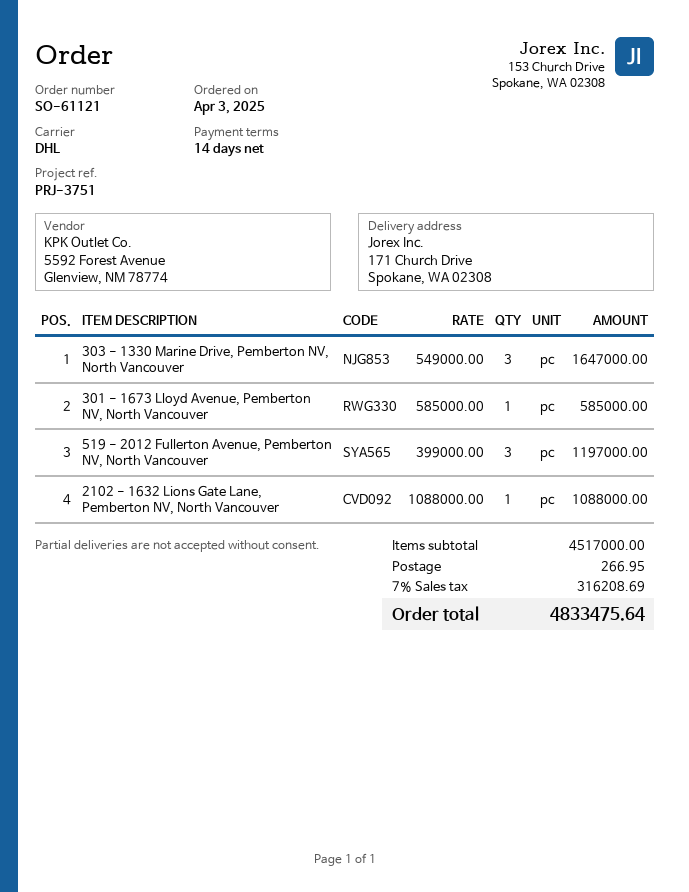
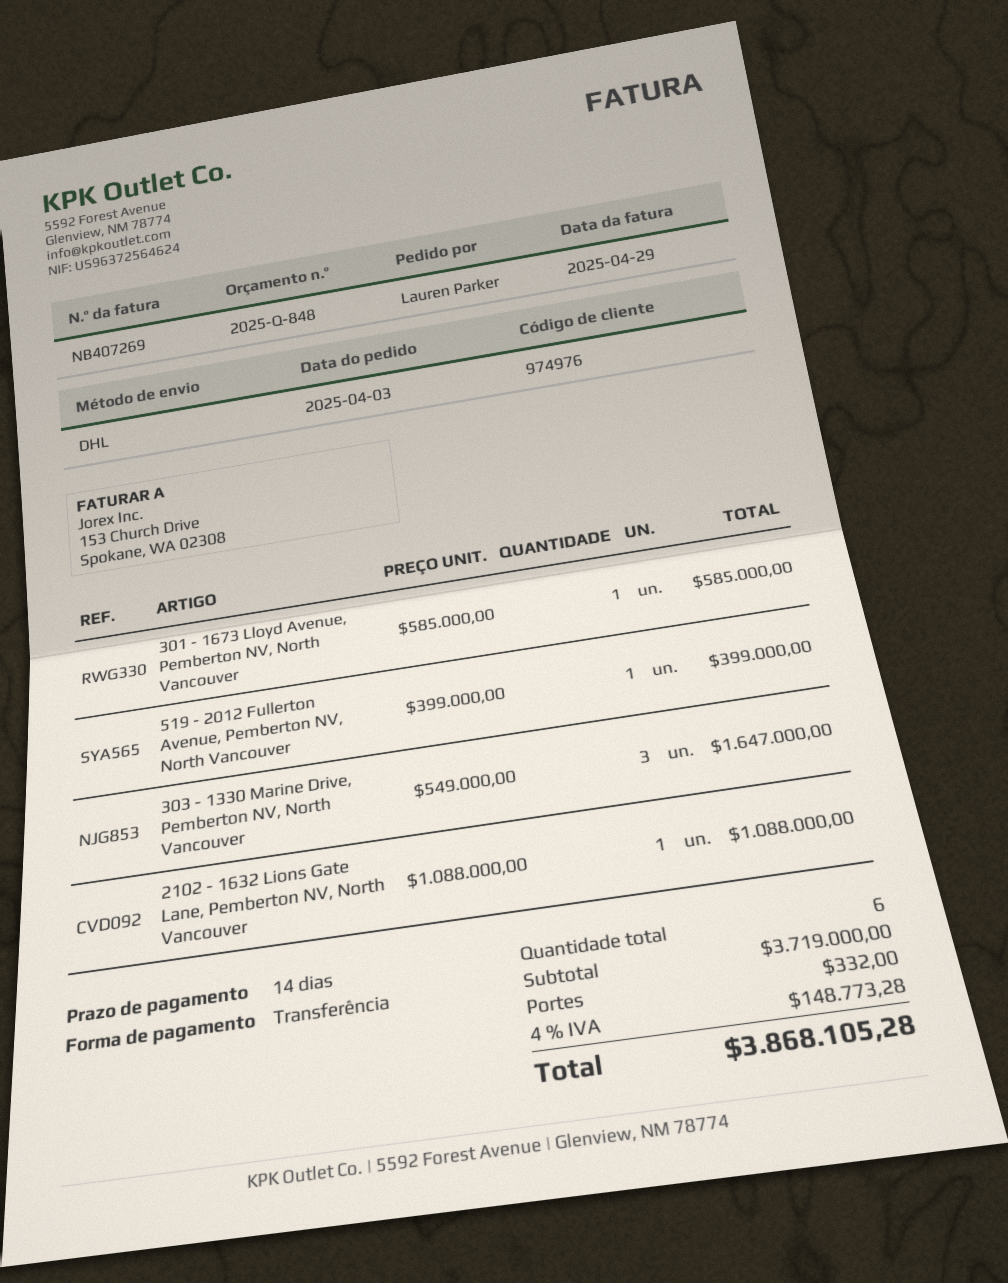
519 - 2012 Fullerton Avenue, Pemberton NV, North Vancouver: 3 x 399000.00 = 1197000.00 -> 1 x 399000.00 = 399000.00
subtotal: 4517000.00 -> 3719000.00
shipping: 266.95 -> 332.00
tax: 7% = 316208.69 -> 4% = 148773.28
total: 4833475.64 -> 3868105.28

